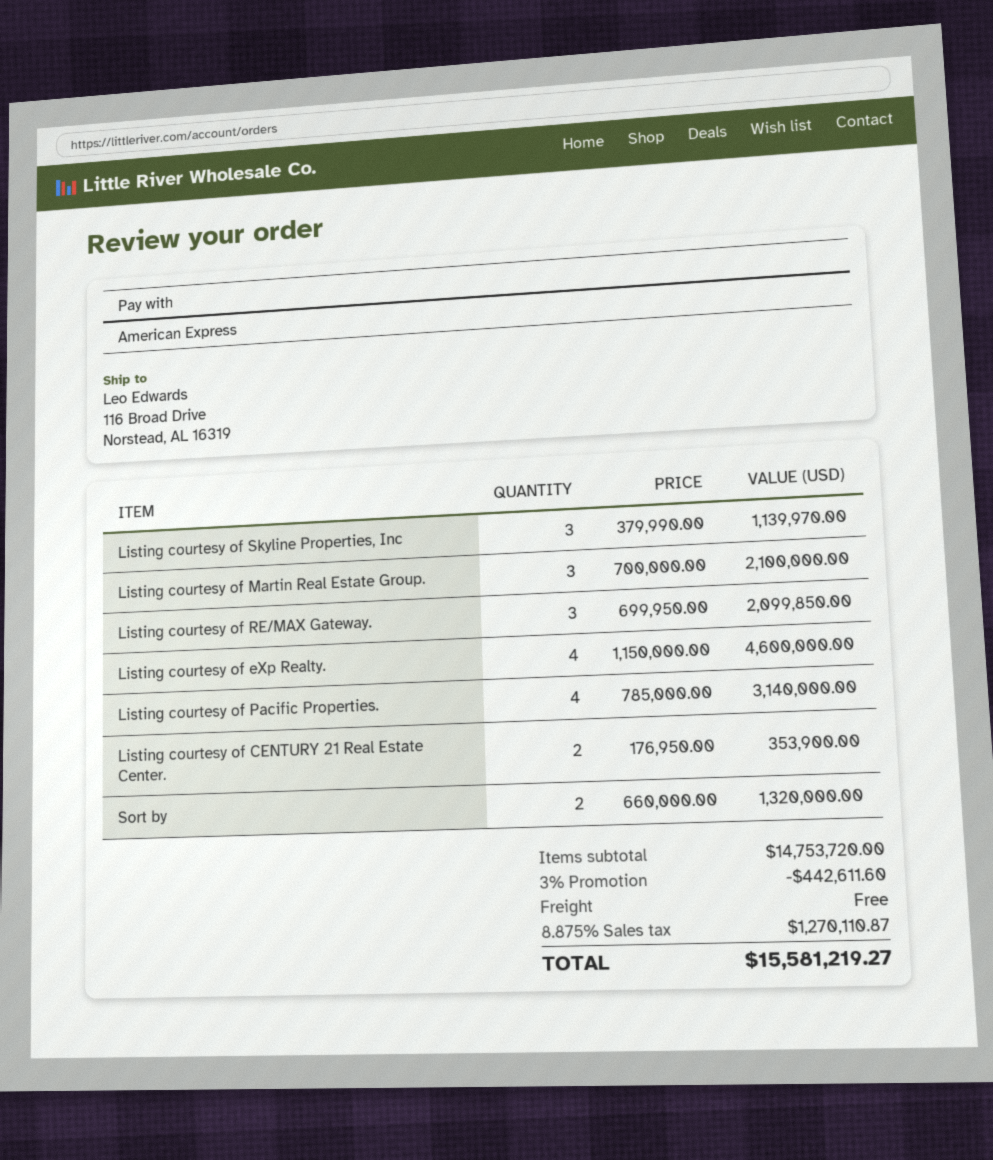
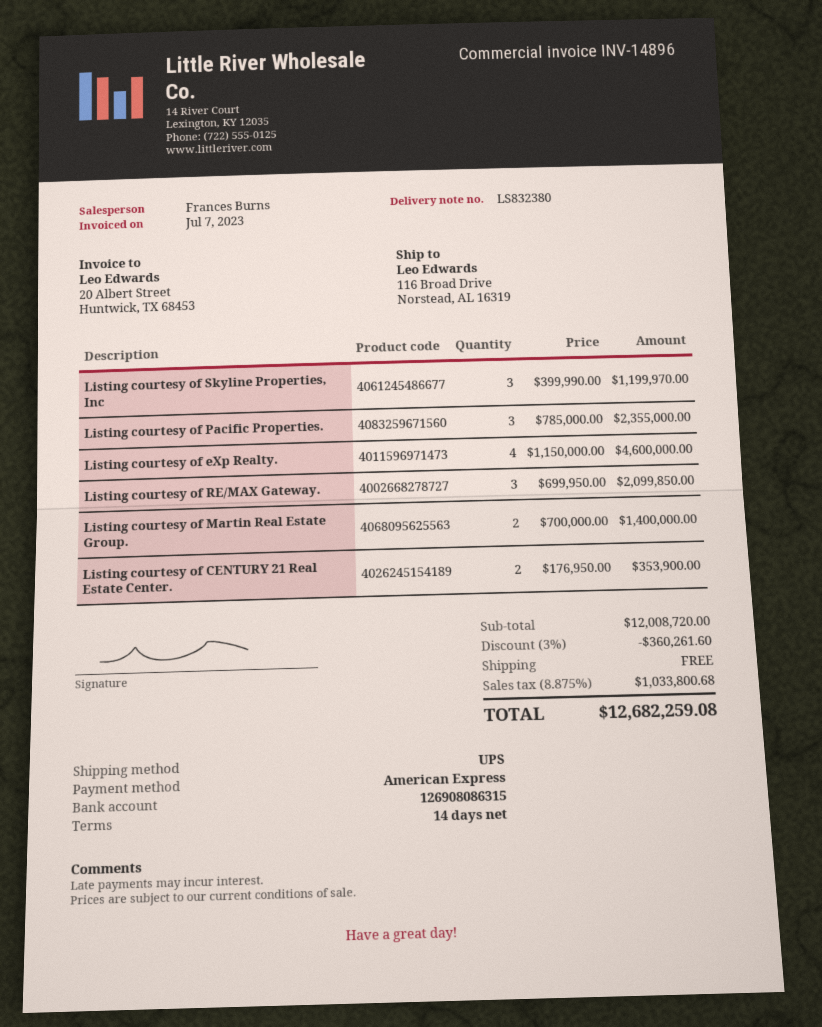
Listing courtesy of Skyline Properties, Inc: 3 x 379990.00 = 1139970.00 -> 3 x 399990.00 = 1199970.00
Listing courtesy of Martin Real Estate Group.: 3 x 700000.00 = 2100000.00 -> 2 x 700000.00 = 1400000.00
Listing courtesy of Pacific Properties.: 4 x 785000.00 = 3140000.00 -> 3 x 785000.00 = 2355000.00
Sort by: 2 x 660000.00 = 1320000.00 -> none
subtotal: 14753720.00 -> 12008720.00
discount: 3% = 442611.60 -> 3% = 360261.60
tax: 8.875% = 1270110.87 -> 8.875% = 1033800.68
total: 15581219.27 -> 12682259.08

